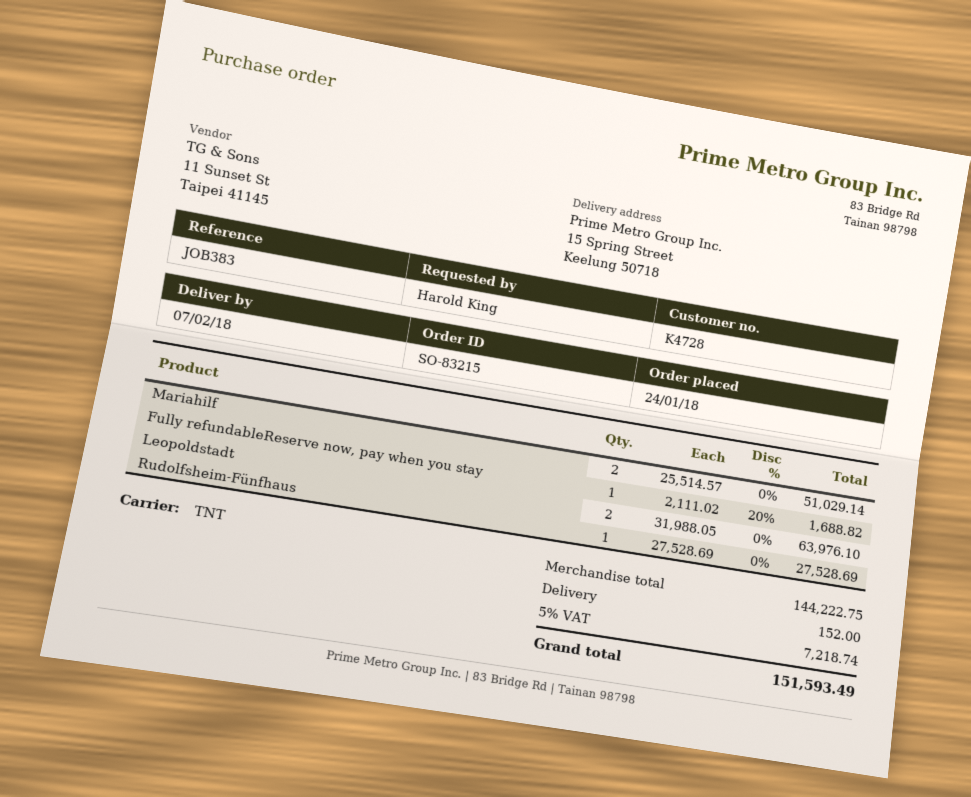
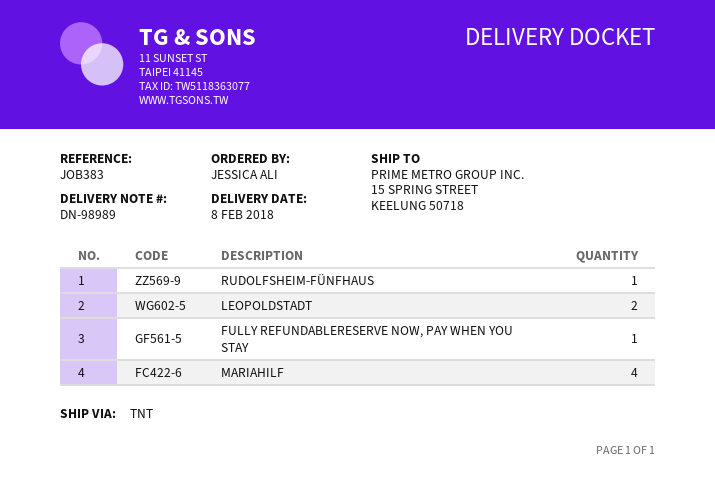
delivery date: 2018-02-07 -> 2018-02-08
ordered by: Harold King -> JESSICA ALI
Mariahilf: 2 -> 4

